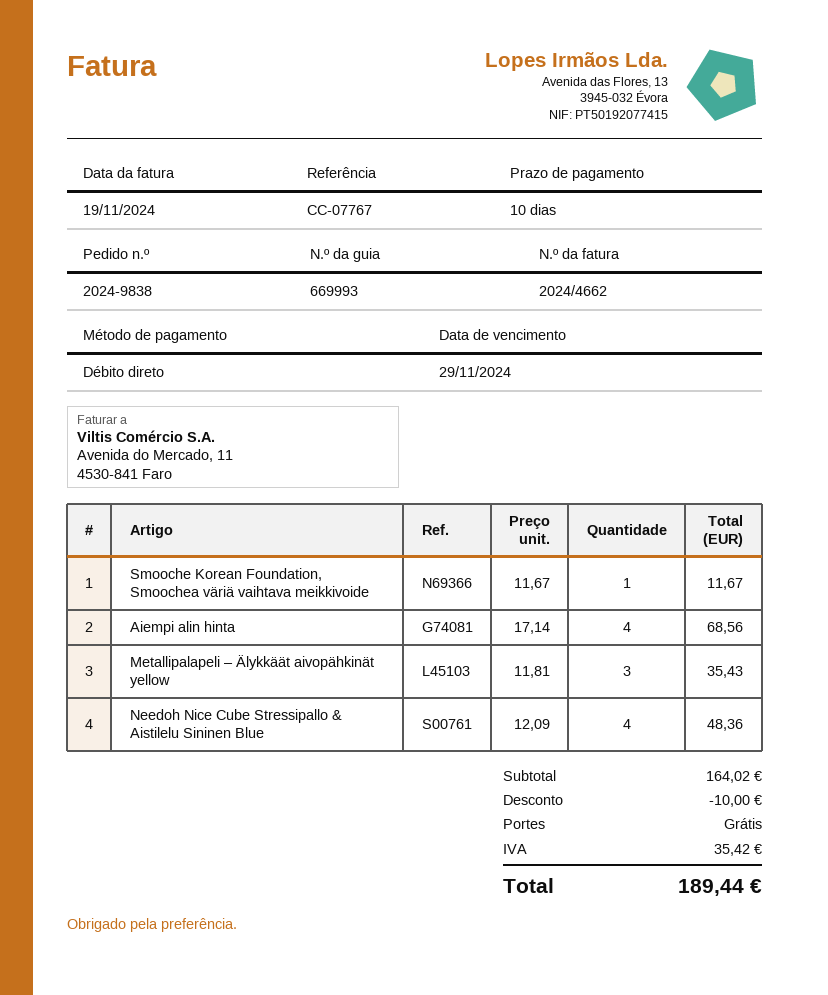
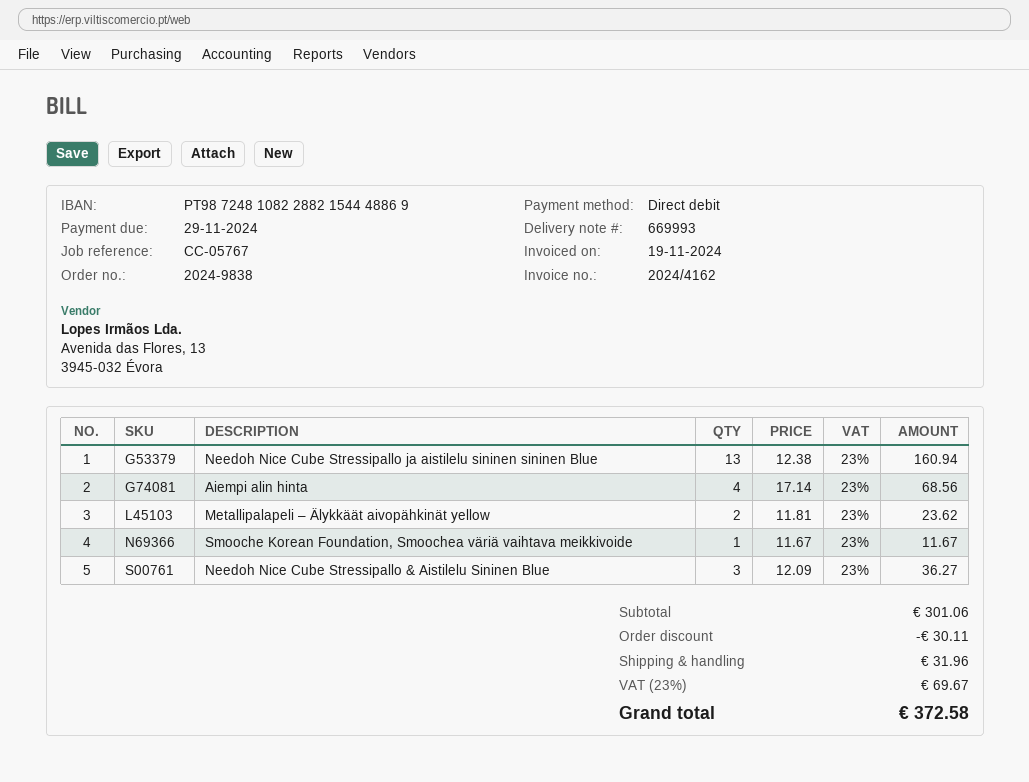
invoice number: 2024/4662 -> 2024/4162
reference: CC-07767 -> CC-05767
Metallipalapeli – Älykkäät aivopähkinät yellow: 3 x 11.81 = 35.43 -> 2 x 11.81 = 23.62
Needoh Nice Cube Stressipallo & Aistilelu Sininen Blue: 4 x 12.09 = 48.36 -> 3 x 12.09 = 36.27
Needoh Nice Cube Stressipallo ja aistilelu sininen sininen Blue: none -> 13 x 12.38 = 160.94
subtotal: 164.02 -> 301.06
discount: 10.00 -> 30.11
shipping: 0.00 -> 31.96
tax: 35.42 -> 69.67
total: 189.44 -> 372.58

